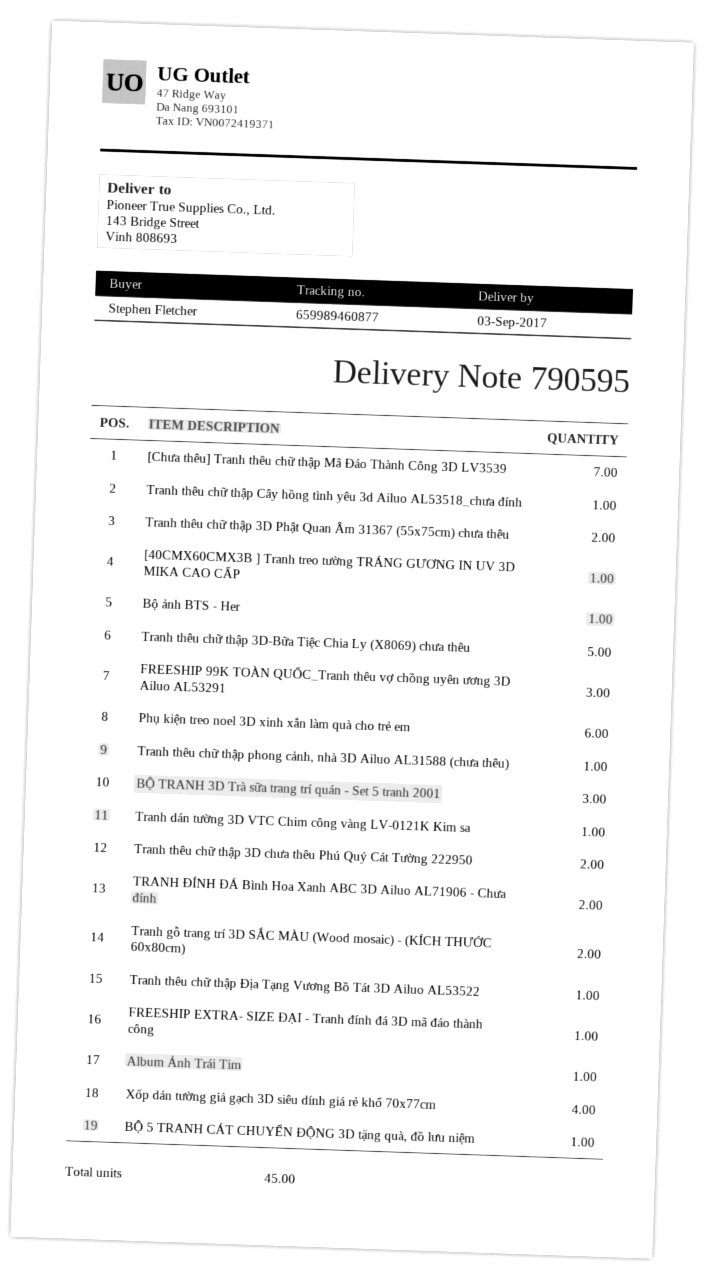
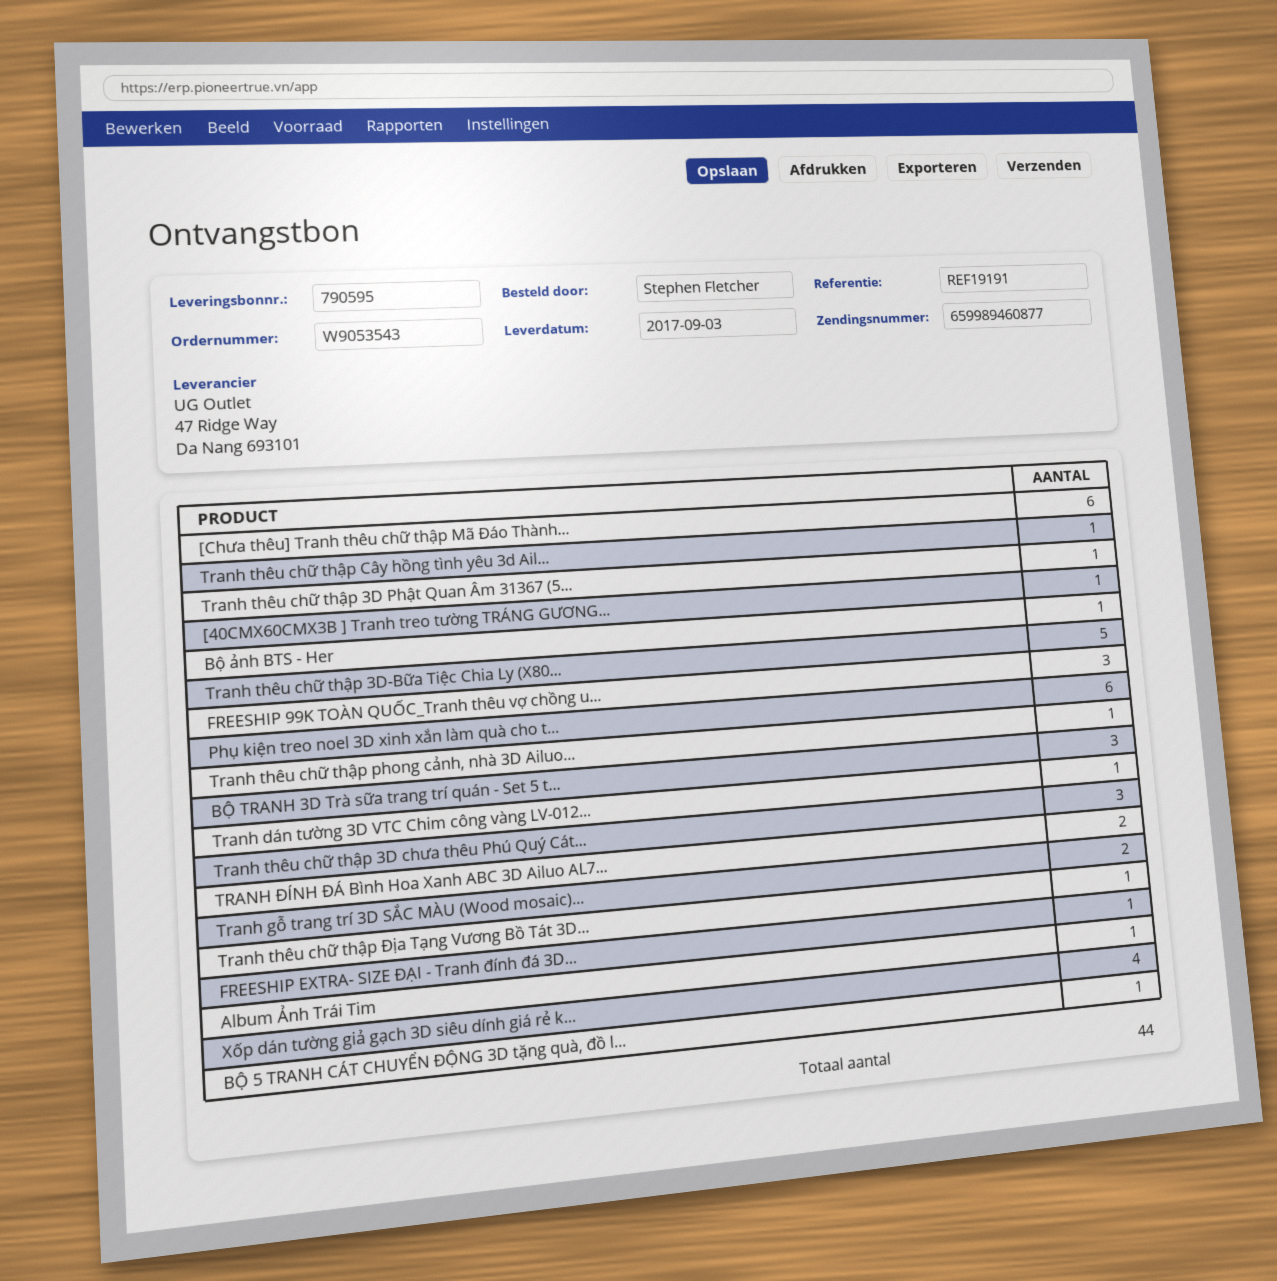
[Chưa thêu] Tranh thêu chữ thập Mã Đáo Thành Công 3D LV3539: 7 -> 6
Tranh thêu chữ thập 3D Phật Quan Âm 31367 (55x75cm) chưa thêu: 2 -> 1
Tranh thêu chữ thập 3D chưa thêu Phú Quý Cát Tường 222950: 2 -> 3
total quantity: 45 -> 44

